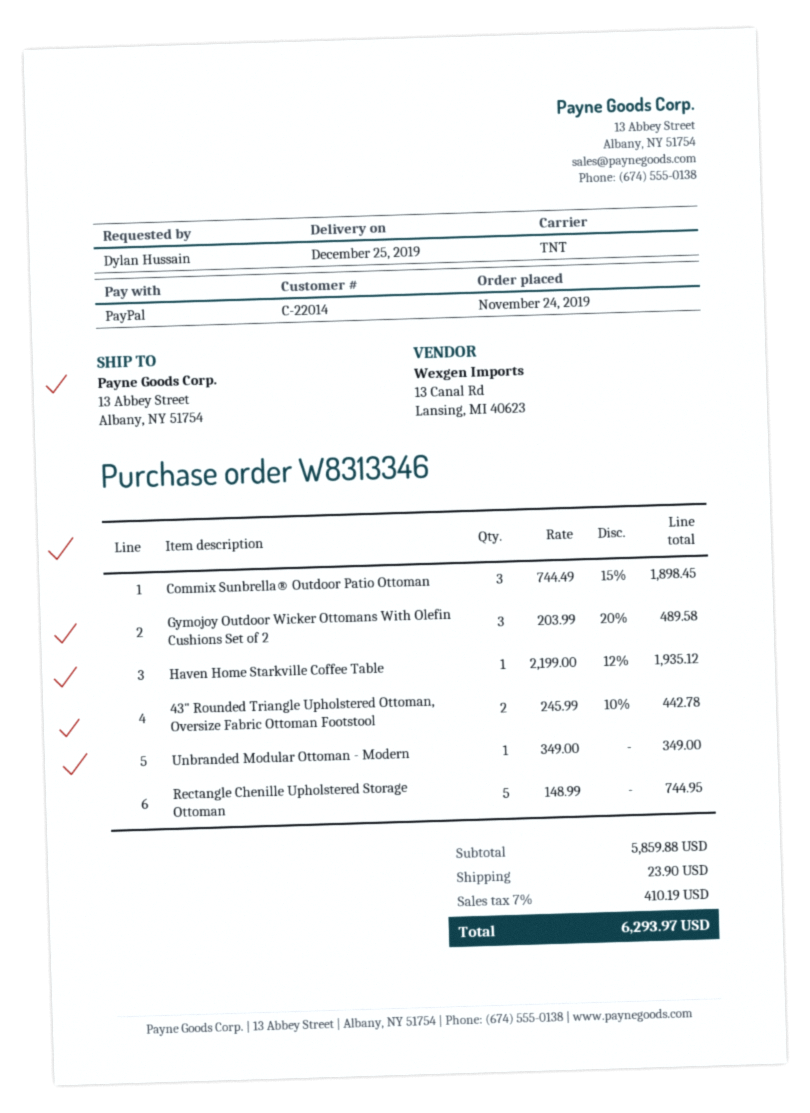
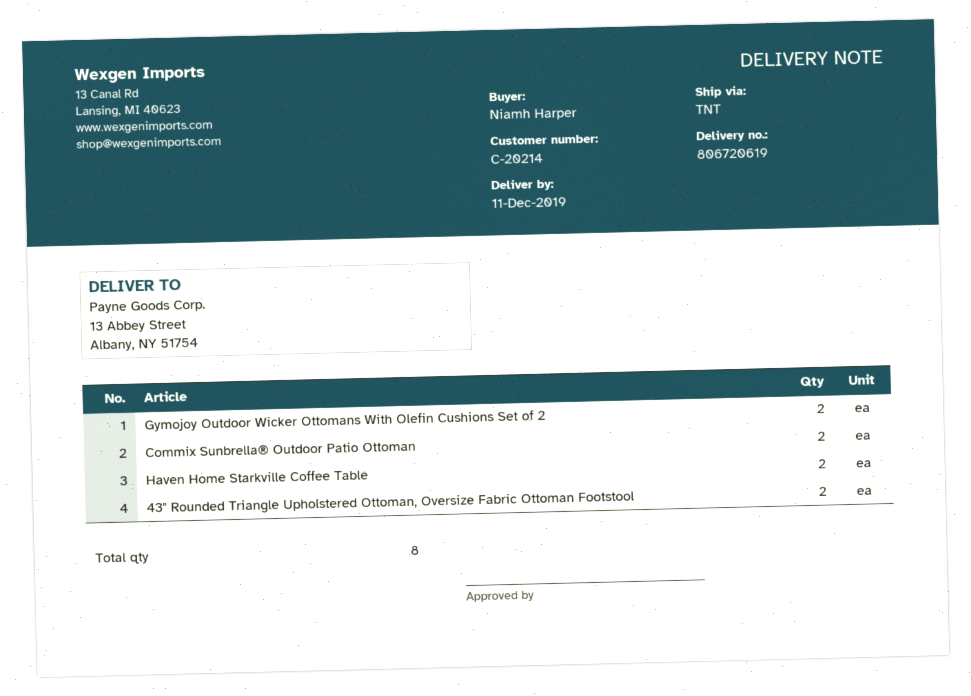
delivery date: 2019-12-25 -> 2019-12-11
customer number: C-22014 -> C-20214
ordered by: Dylan Hussain -> Niamh Harper
Commix Sunbrella® Outdoor Patio Ottoman: 3 -> 2
Gymojoy Outdoor Wicker Ottomans With Olefin Cushions Set of 2: 3 -> 2
Haven Home Starkville Coffee Table: 1 -> 2
Unbranded Modular Ottoman - Modern: 1 -> none
Rectangle Chenille Upholstered Storage Ottoman: 5 -> none

